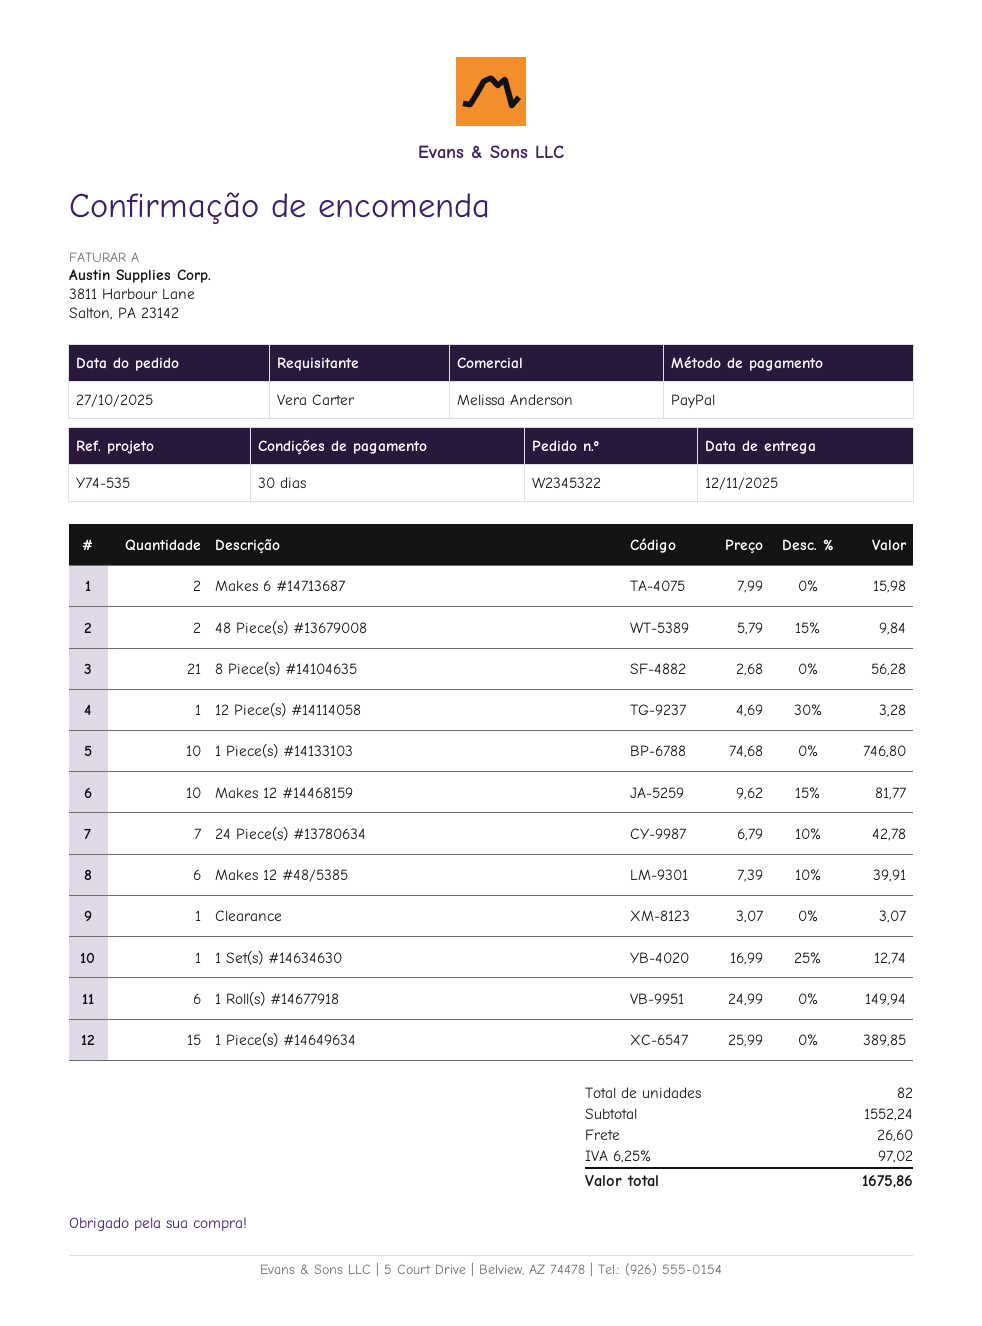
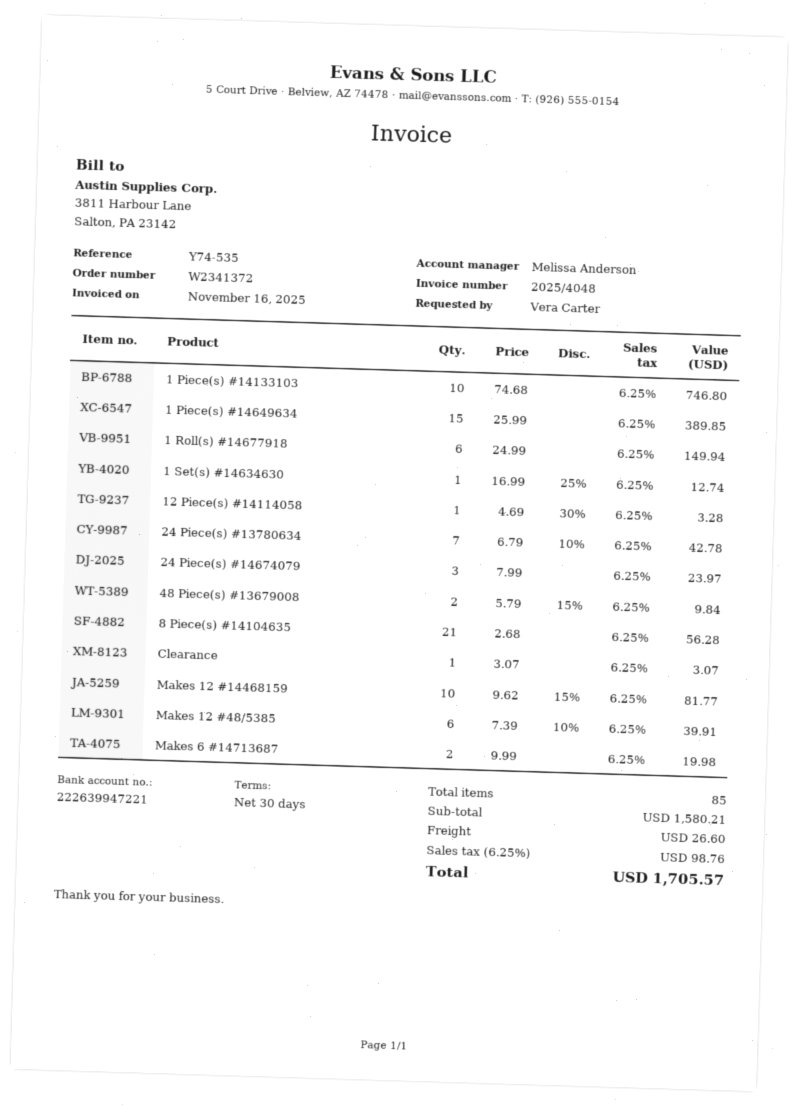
order number: W2345322 -> W2341372
Makes 6 #14713687: 2 x 7.99 = 15.98 -> 2 x 9.99 = 19.98
24 Piece(s) #14674079: none -> 3 x 7.99 = 23.97
total quantity: 82 -> 85
subtotal: 1552.24 -> 1580.21
tax: 6.25% = 97.02 -> 6.25% = 98.76
total: 1675.86 -> 1705.57

